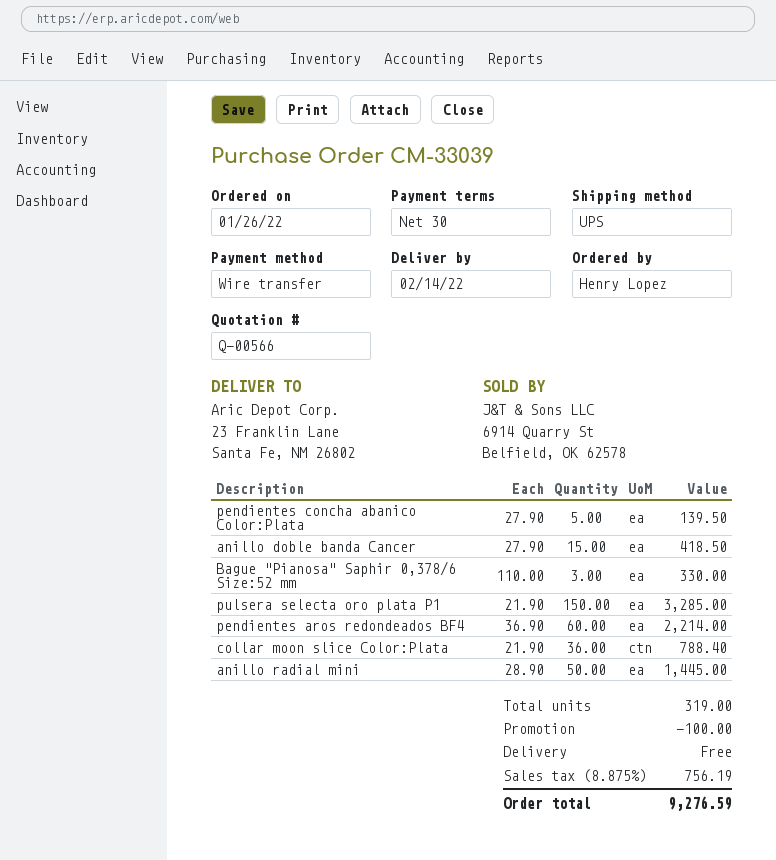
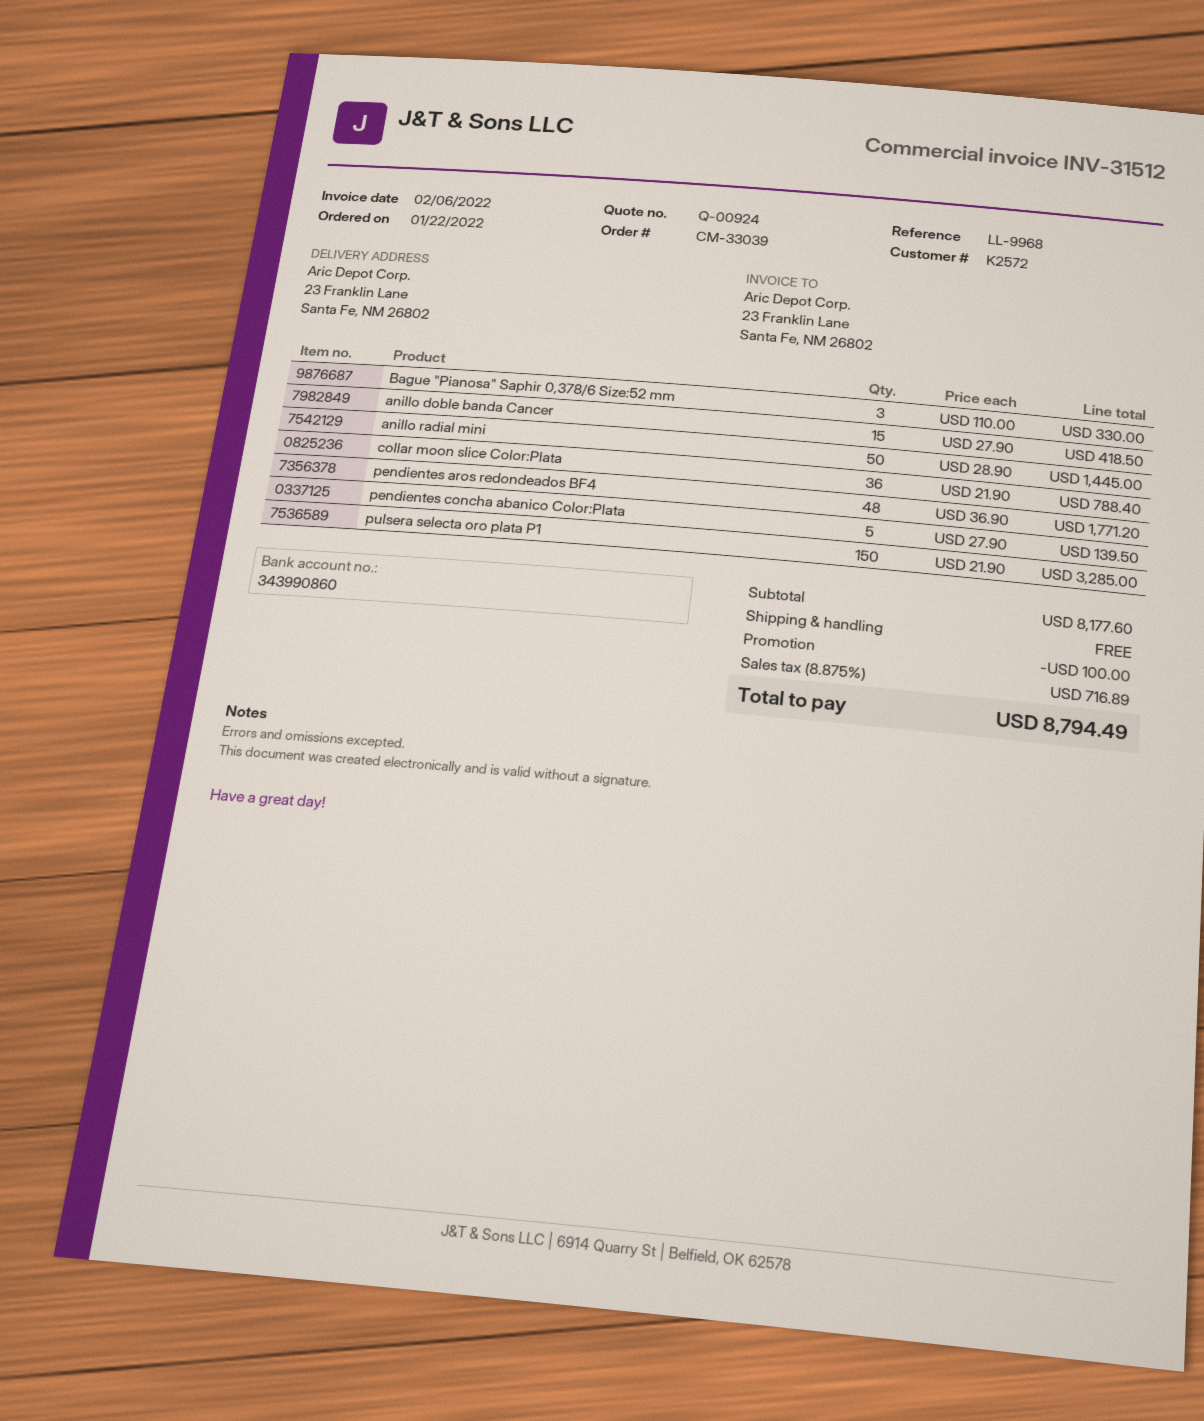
quote number: Q-00566 -> Q-00924
order date: 2022-01-26 -> 2022-01-22
pendientes aros redondeados BF4: 60 x 36.90 = 2214.00 -> 48 x 36.90 = 1771.20
tax: 8.875% = 756.19 -> 8.875% = 716.89
total: 9276.59 -> 8794.49

